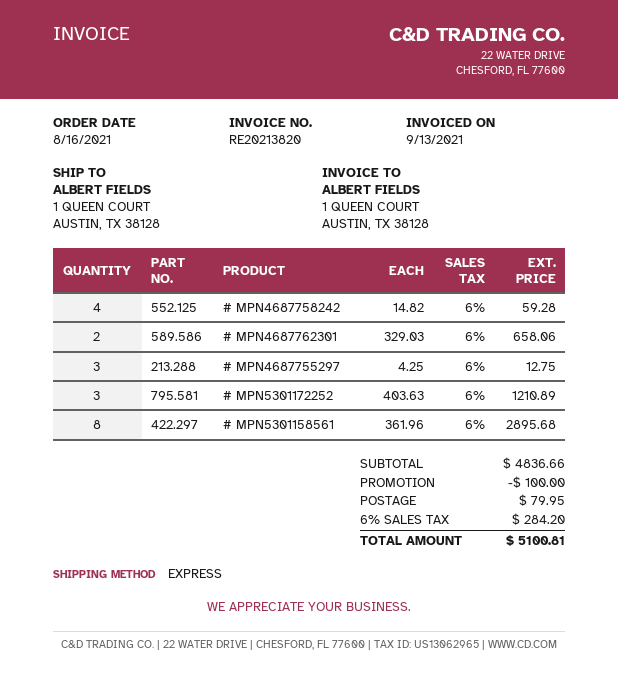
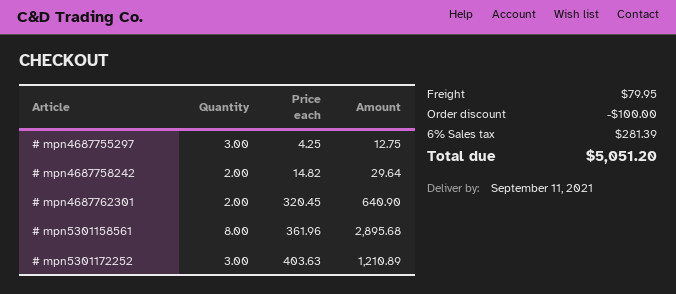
# MPN4687758242: 4 x 14.82 = 59.28 -> 2 x 14.82 = 29.64
# MPN4687762301: 2 x 329.03 = 658.06 -> 2 x 320.45 = 640.90
tax: 6% = 284.20 -> 6% = 281.39
total: 5100.81 -> 5051.20

